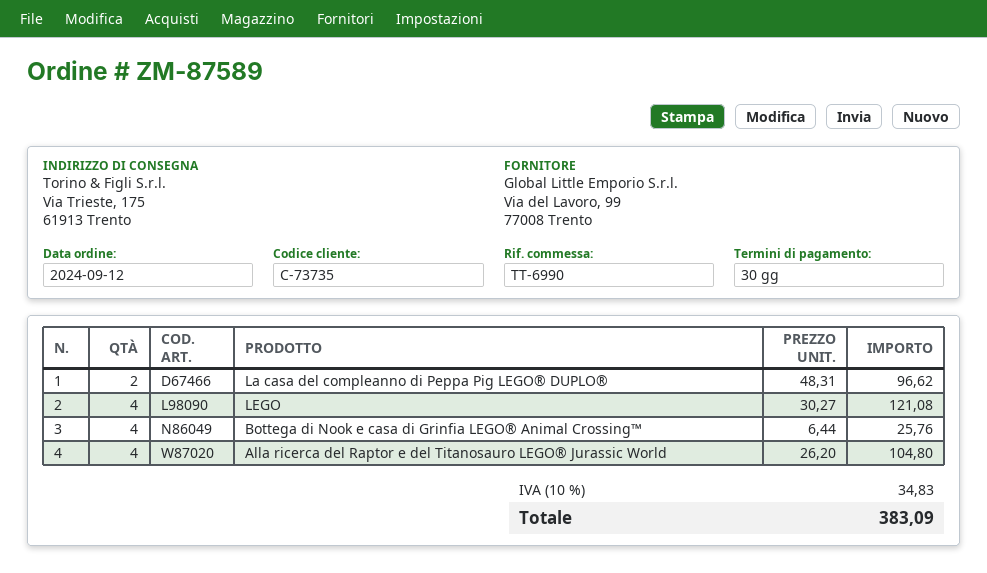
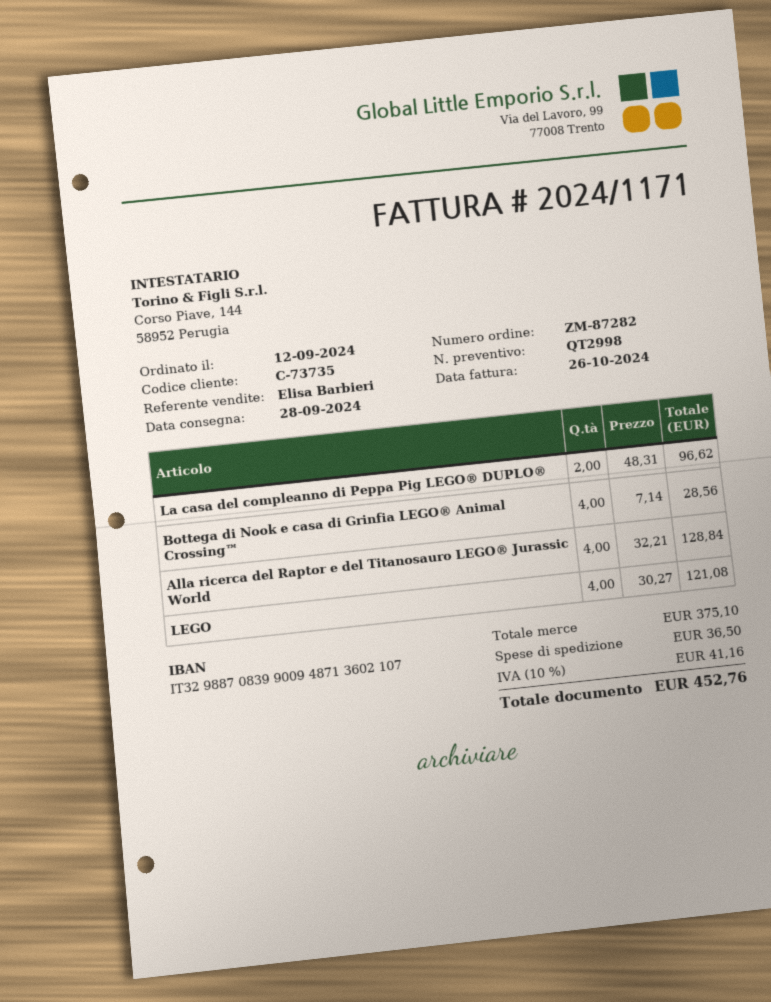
order number: ZM-87589 -> ZM-87282
Bottega di Nook e casa di Grinfia LEGO® Animal Crossing™: 4 x 6.44 = 25.76 -> 4 x 7.14 = 28.56
Alla ricerca del Raptor e del Titanosauro LEGO® Jurassic World: 4 x 26.20 = 104.80 -> 4 x 32.21 = 128.84
shipping: none -> 36.50
tax: 10% = 34.83 -> 10% = 41.16
total: 383.09 -> 452.76

